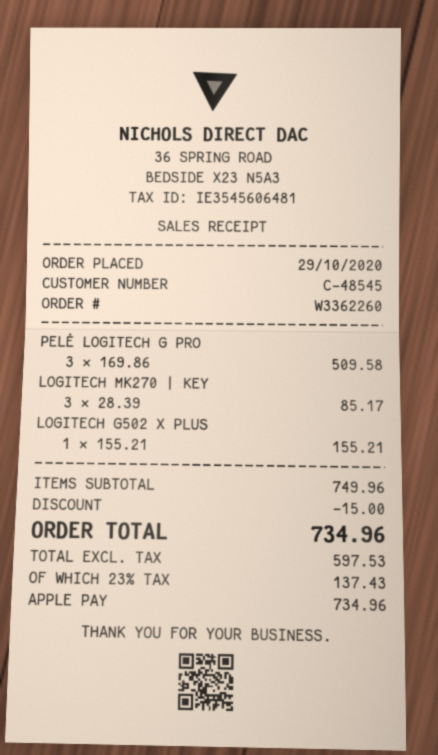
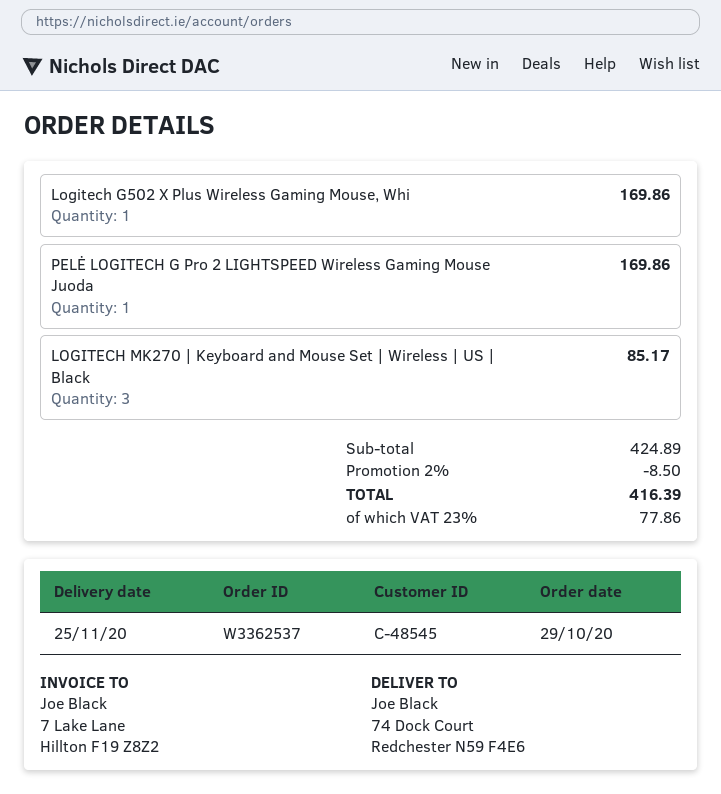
order number: W3362260 -> W3362537
PELĖ LOGITECH G PRO: 3 for 509.58 -> 1 for 169.86
LOGITECH G502 X PLUS: 1 for 155.21 -> 1 for 169.86
subtotal: 749.96 -> 424.89
discount: 15.00 -> 8.50
tax: 23% = 137.43 -> 23% = 77.86
total: 734.96 -> 416.39

